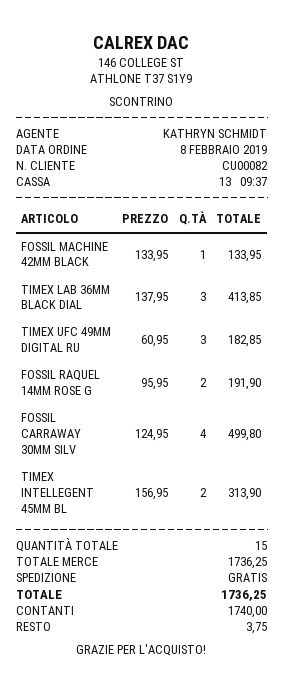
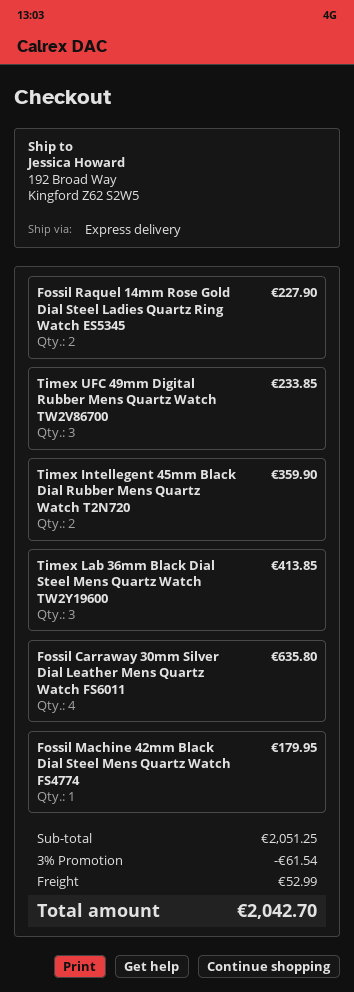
FOSSIL MACHINE 42MM BLACK: 1 for 133.95 -> 1 for 179.95
TIMEX UFC 49MM DIGITAL RU: 3 for 182.85 -> 3 for 233.85
FOSSIL RAQUEL 14MM ROSE G: 2 for 191.90 -> 2 for 227.90
FOSSIL CARRAWAY 30MM SILV: 4 for 499.80 -> 4 for 635.80
TIMEX INTELLEGENT 45MM BL: 2 for 313.90 -> 2 for 359.90
subtotal: 1736.25 -> 2051.25
discount: none -> 3% = 61.54
shipping: 0.00 -> 52.99
total: 1736.25 -> 2042.70

